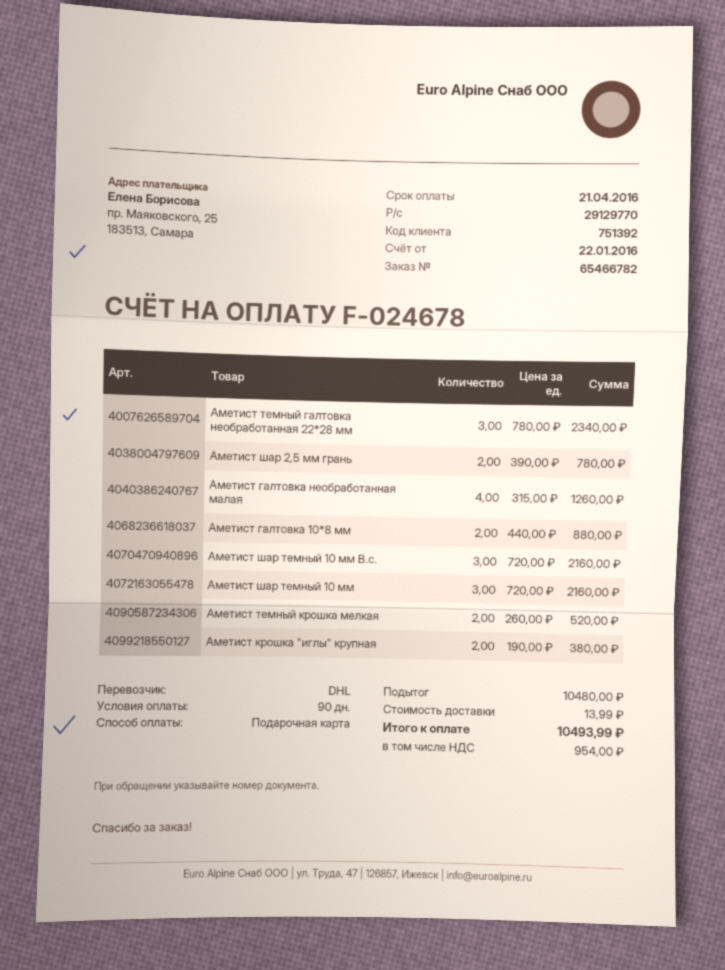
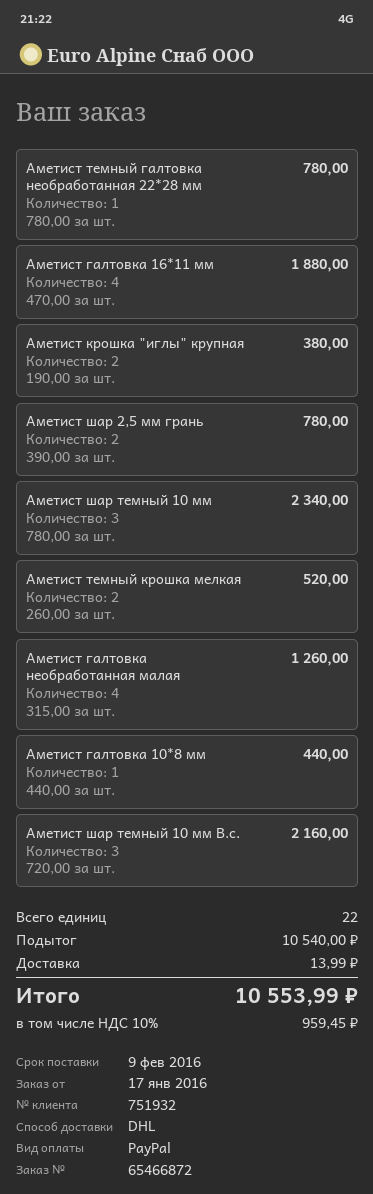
order number: 65466782 -> 65466872
customer number: 751392 -> 751932
payment method: gift card -> PayPal
Аметист темный галтовка необработанная 22*28 мм: 3 x 780.00 = 2340.00 -> 1 x 780.00 = 780.00
Аметист галтовка 10*8 мм: 2 x 440.00 = 880.00 -> 1 x 440.00 = 440.00
Аметист шар темный 10 мм: 3 x 720.00 = 2160.00 -> 3 x 780.00 = 2340.00
Аметист галтовка 16*11 мм: none -> 4 x 470.00 = 1880.00
subtotal: 10480.00 -> 10540.00
tax: 954.00 -> 959.45
total: 10493.99 -> 10553.99

